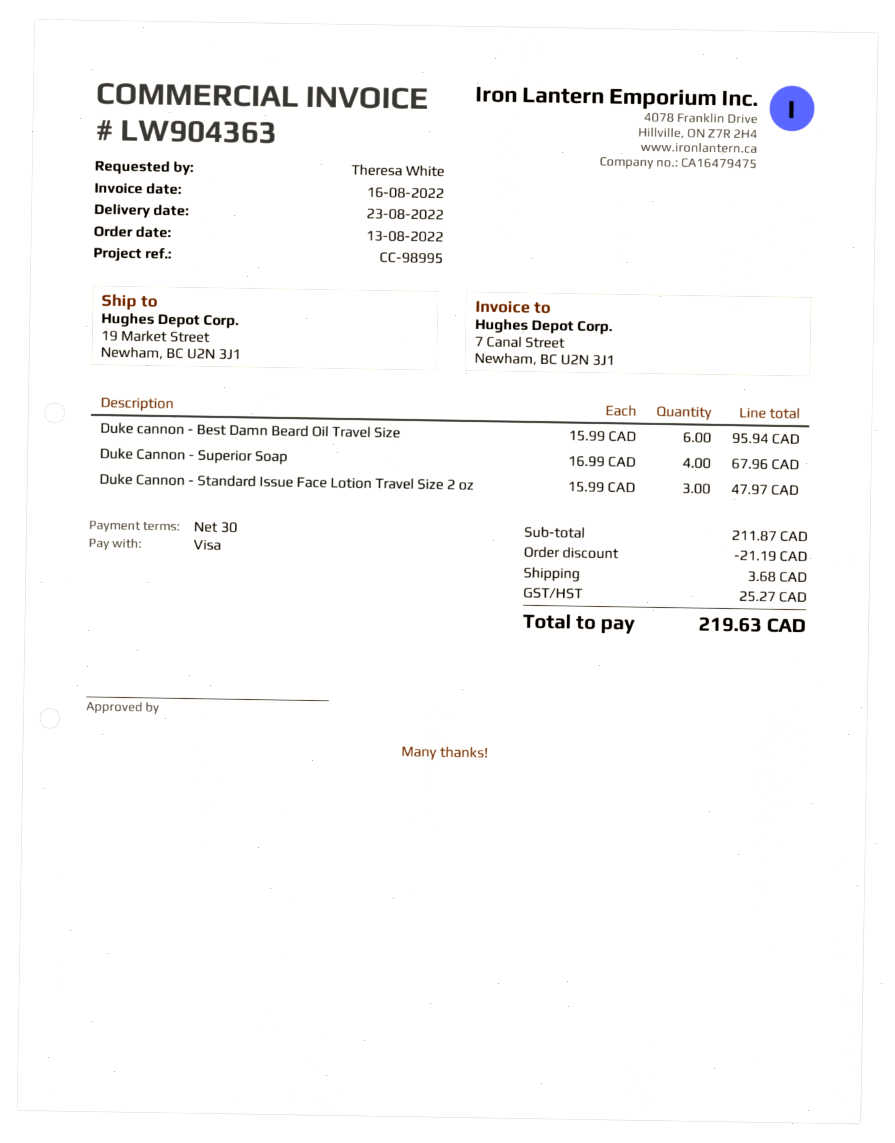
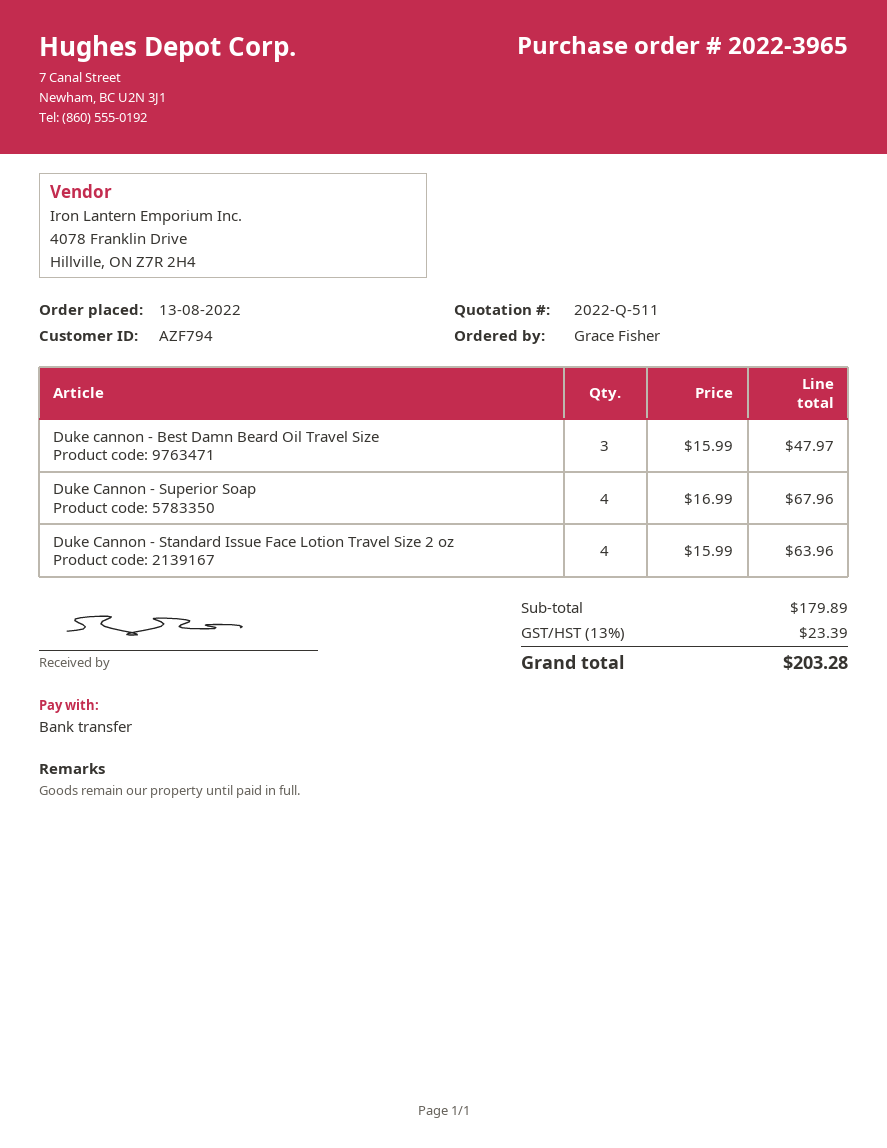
ordered by: Theresa White -> Grace Fisher
payment method: Visa -> bank transfer
Duke cannon - Best Damn Beard Oil Travel Size: 6 x 15.99 = 95.94 -> 3 x 15.99 = 47.97
Duke Cannon - Standard Issue Face Lotion Travel Size 2 oz: 3 x 15.99 = 47.97 -> 4 x 15.99 = 63.96
subtotal: 211.87 -> 179.89
discount: 21.19 -> none
shipping: 3.68 -> none
tax: 25.27 -> 23.39
total: 219.63 -> 203.28

